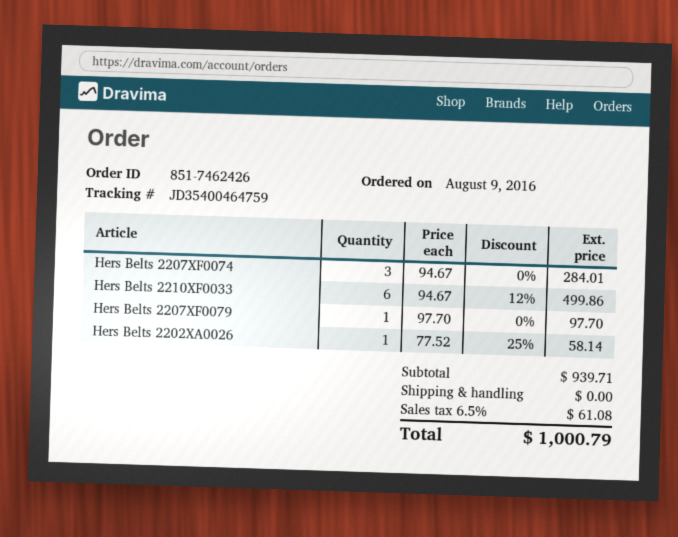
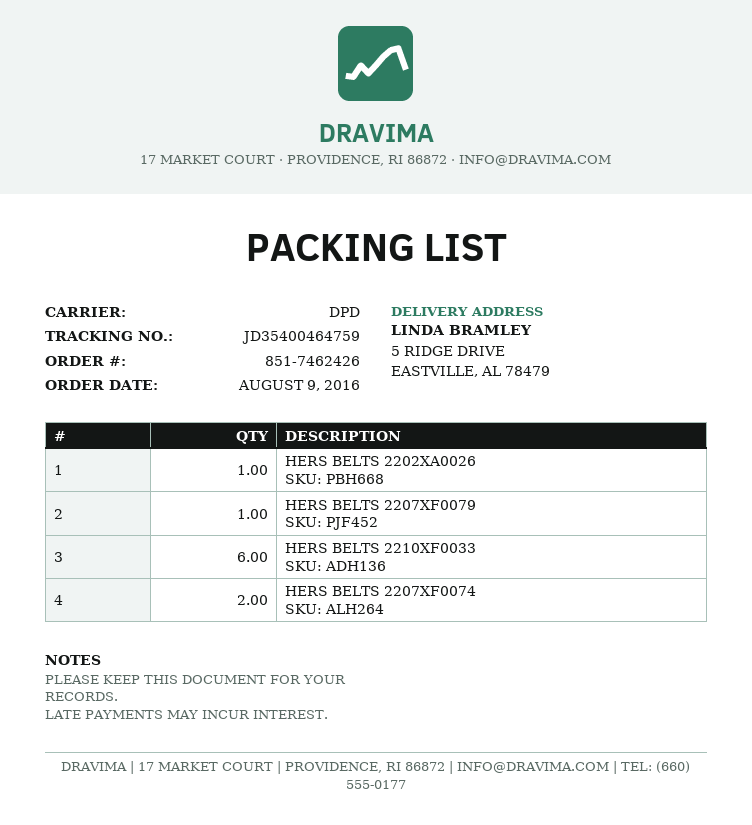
Hers Belts 2207XF0074: 3 -> 2

